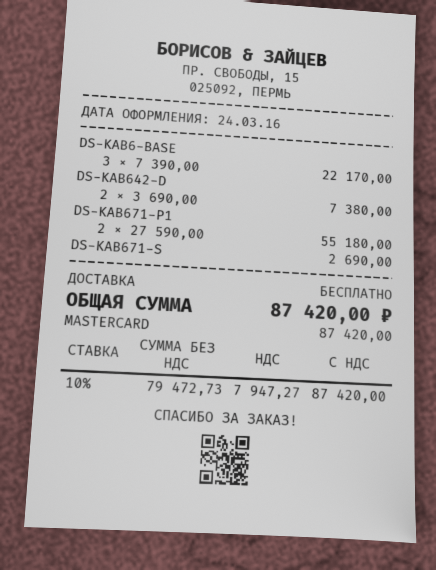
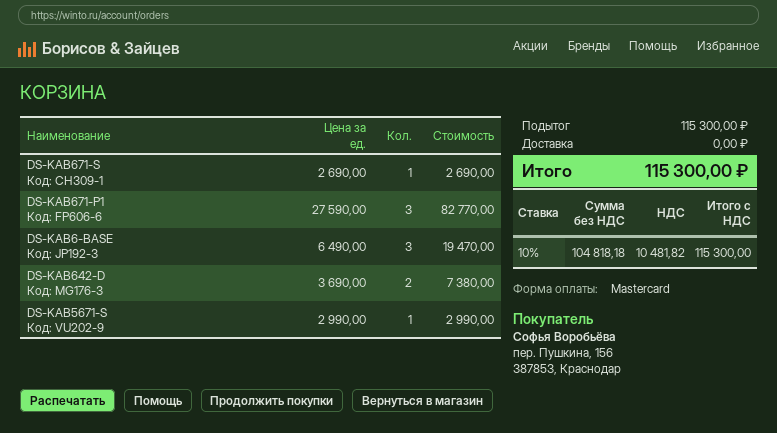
DS-KAB6-BASE: 3 x 7390.00 = 22170.00 -> 3 x 6490.00 = 19470.00
DS-KAB671-P1: 2 x 27590.00 = 55180.00 -> 3 x 27590.00 = 82770.00
DS-KAB5671-S: none -> 1 x 2990.00 = 2990.00
net: 79472.73 -> 104818.18
tax: 10% = 7947.27 -> 10% = 10481.82
total: 87420.00 -> 115300.00

